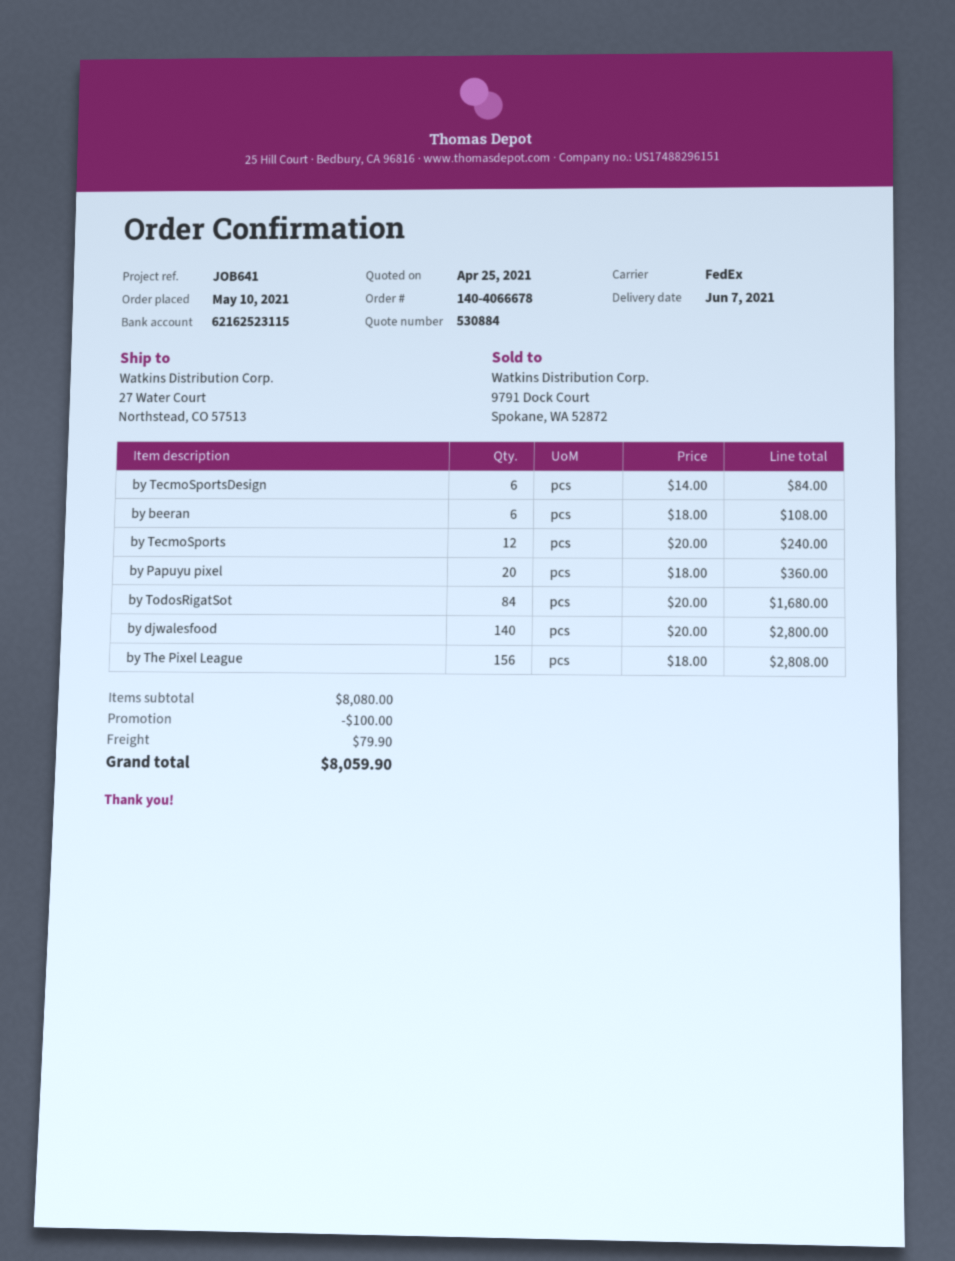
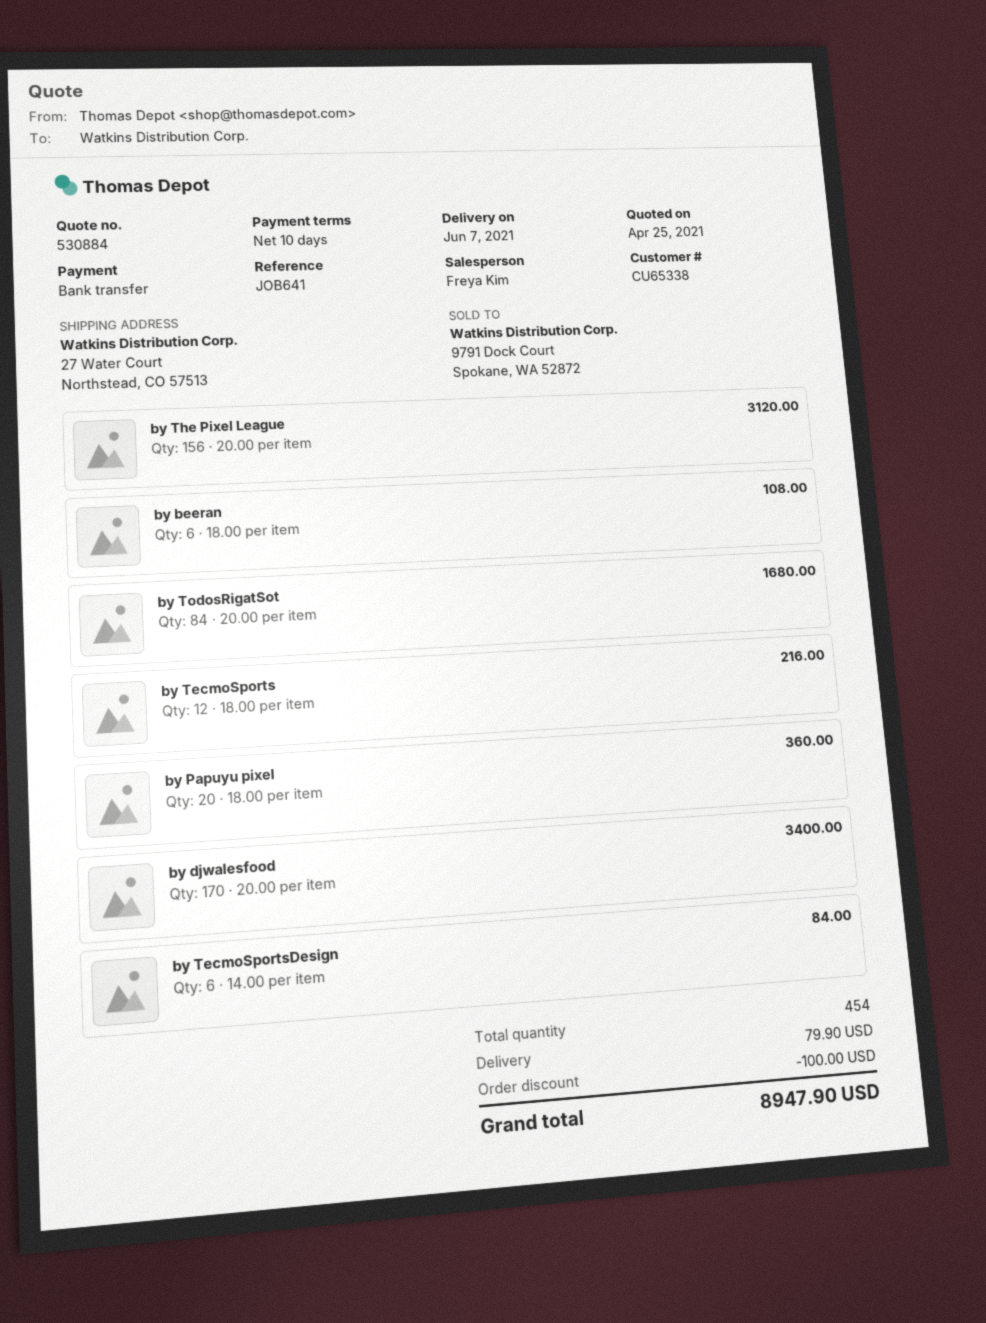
by TecmoSports: 12 x 20.00 = 240.00 -> 12 x 18.00 = 216.00
by djwalesfood: 140 x 20.00 = 2800.00 -> 170 x 20.00 = 3400.00
by The Pixel League: 156 x 18.00 = 2808.00 -> 156 x 20.00 = 3120.00
total: 8059.90 -> 8947.90

